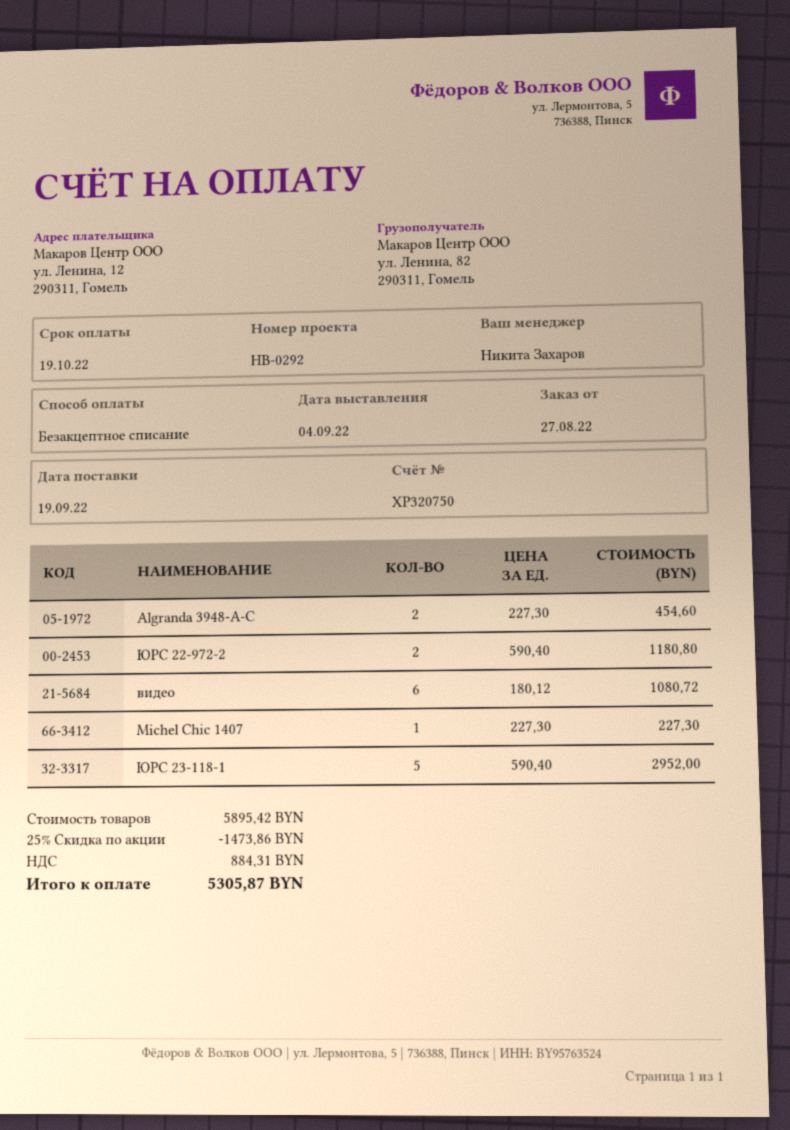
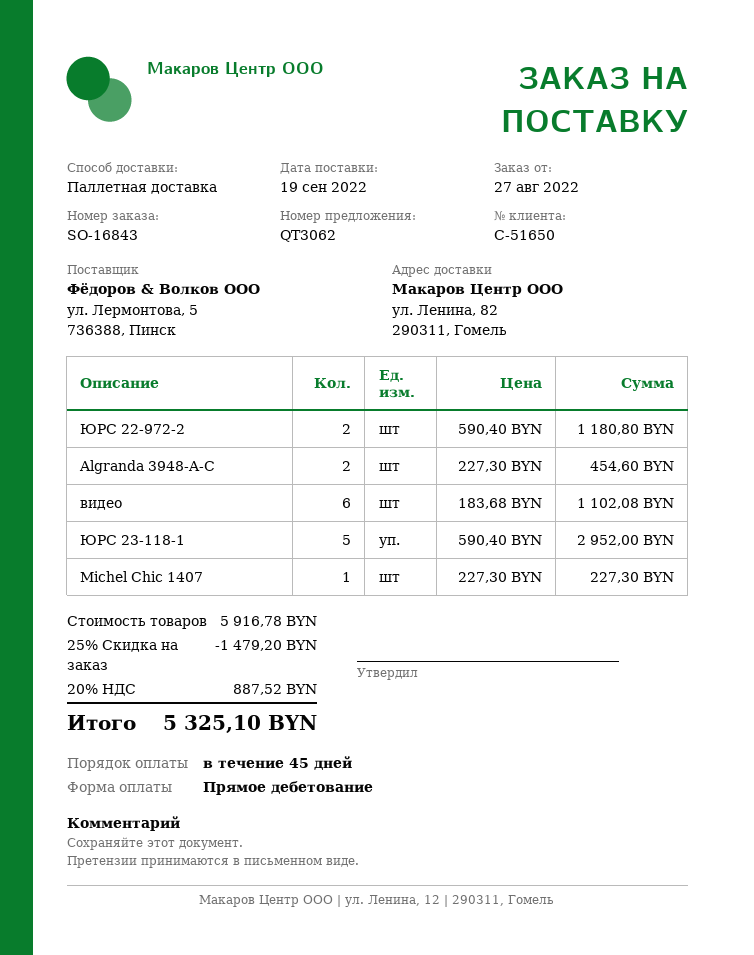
видео: 6 x 180.12 = 1080.72 -> 6 x 183.68 = 1102.08
subtotal: 5895.42 -> 5916.78
discount: 25% = 1473.86 -> 25% = 1479.20
tax: 884.31 -> 887.52
total: 5305.87 -> 5325.10

